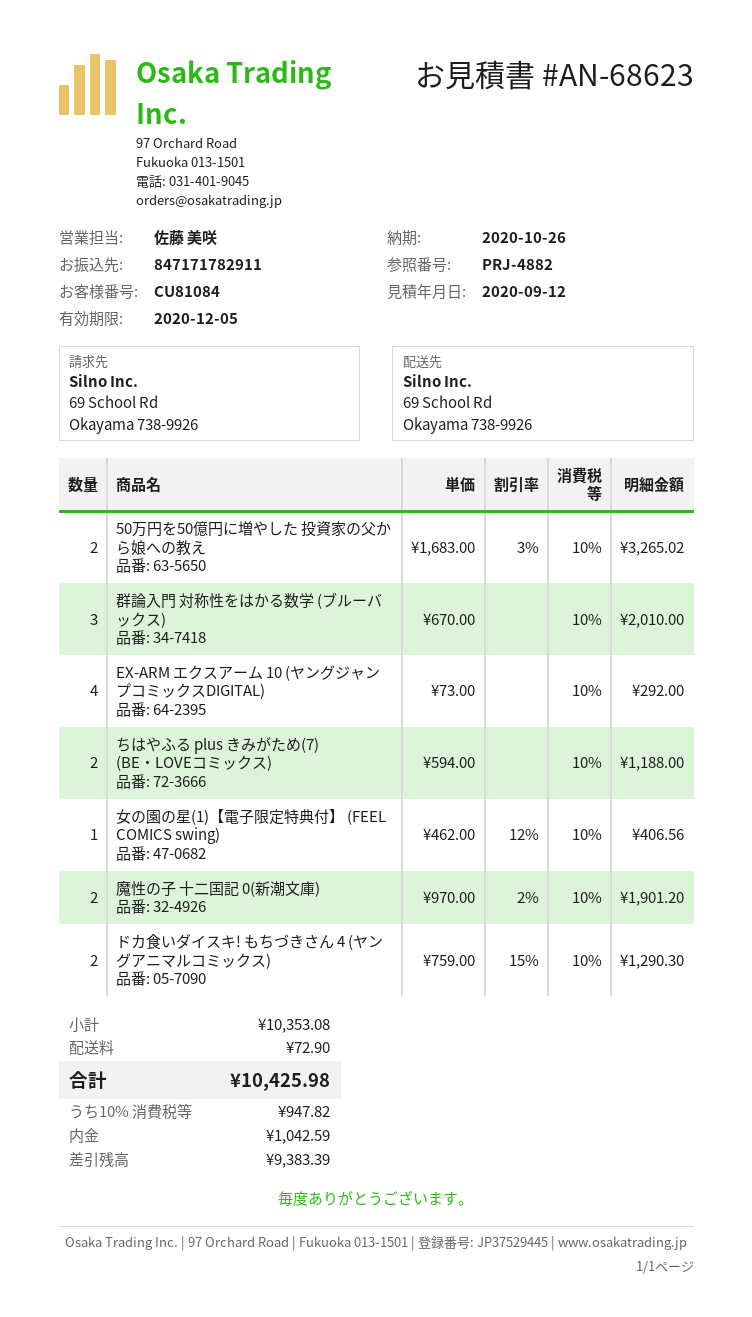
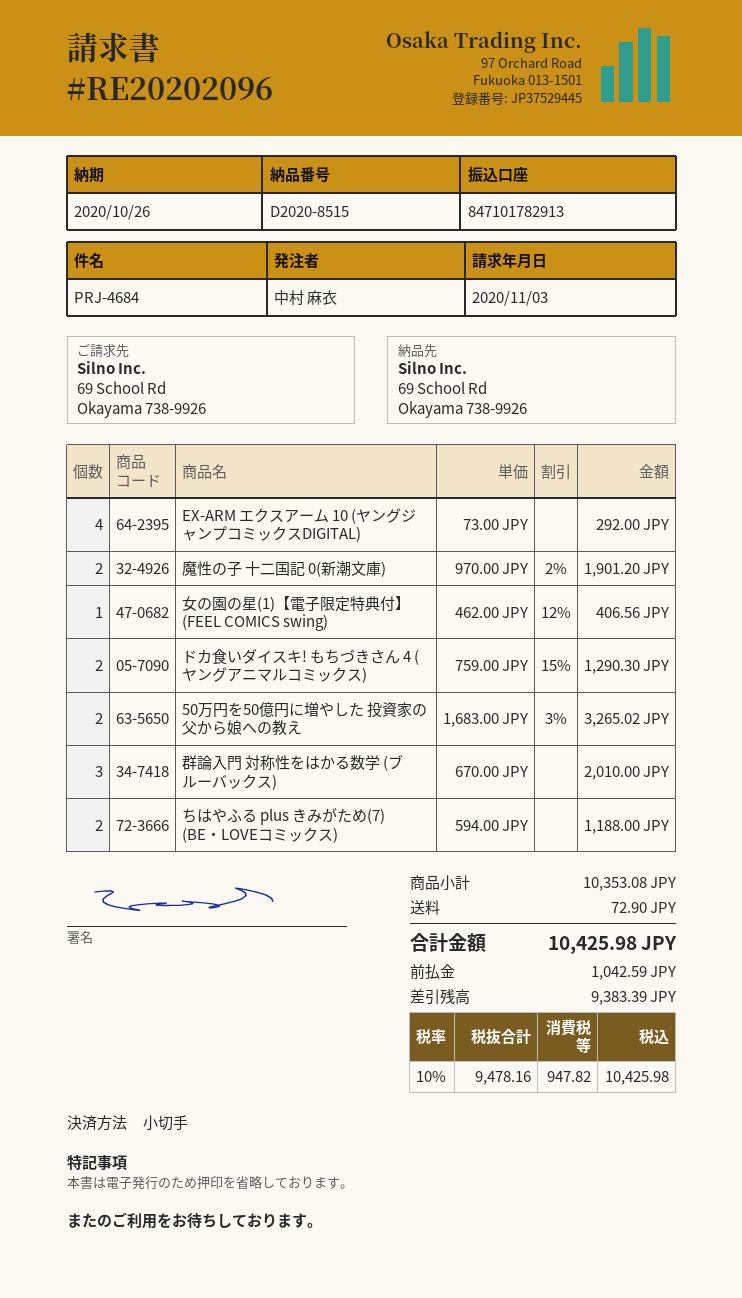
reference: PRJ-4882 -> PRJ-4684
bank account: 847171782911 -> 847101782913

